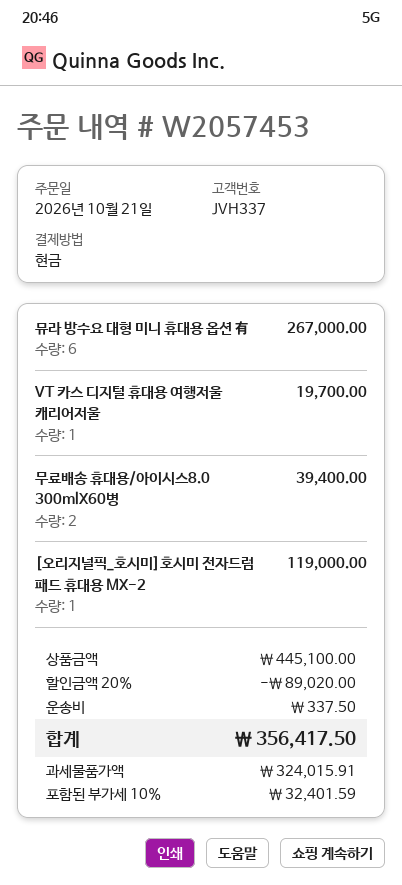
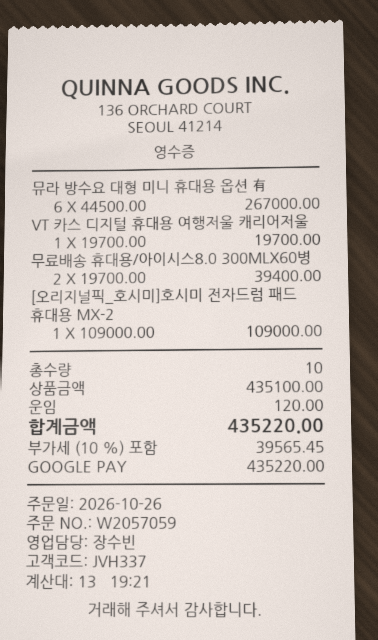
order number: W2057453 -> W2057059
order date: 2026-10-21 -> 2026-10-26
payment method: cash -> Google Pay
[오리지널픽_호시미]호시미 전자드럼 패드 휴대용 MX-2: 1 for 119000.00 -> 1 for 109000.00
subtotal: 445100.00 -> 435100.00
discount: 20% = 89020.00 -> none
shipping: 337.50 -> 120.00
tax: 10% = 32401.59 -> 10% = 39565.45
total: 356417.50 -> 435220.00

